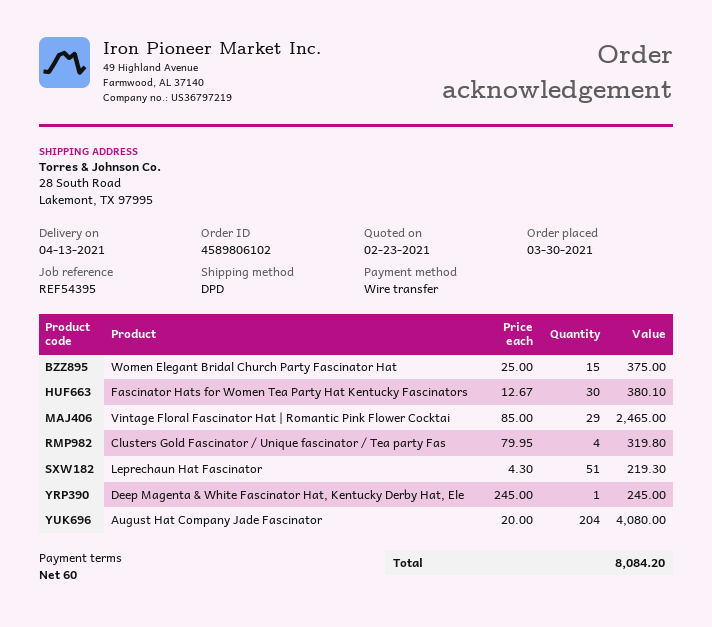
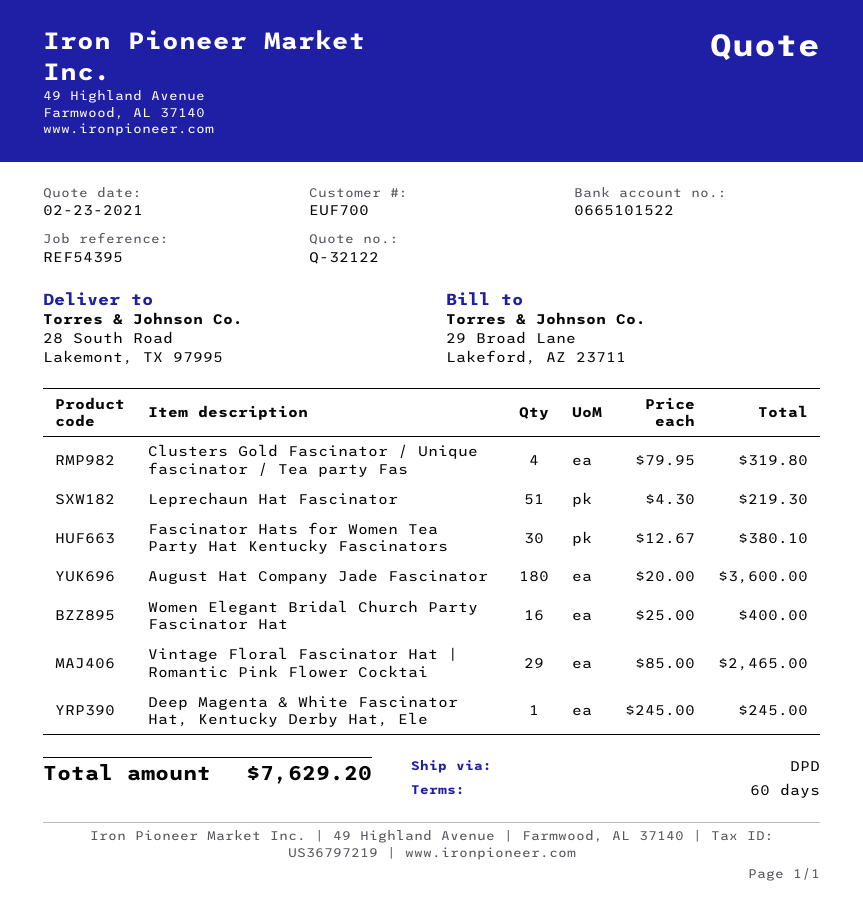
Women Elegant Bridal Church Party Fascinator Hat: 15 x 25.00 = 375.00 -> 16 x 25.00 = 400.00
August Hat Company Jade Fascinator: 204 x 20.00 = 4080.00 -> 180 x 20.00 = 3600.00
total: 8084.20 -> 7629.20

